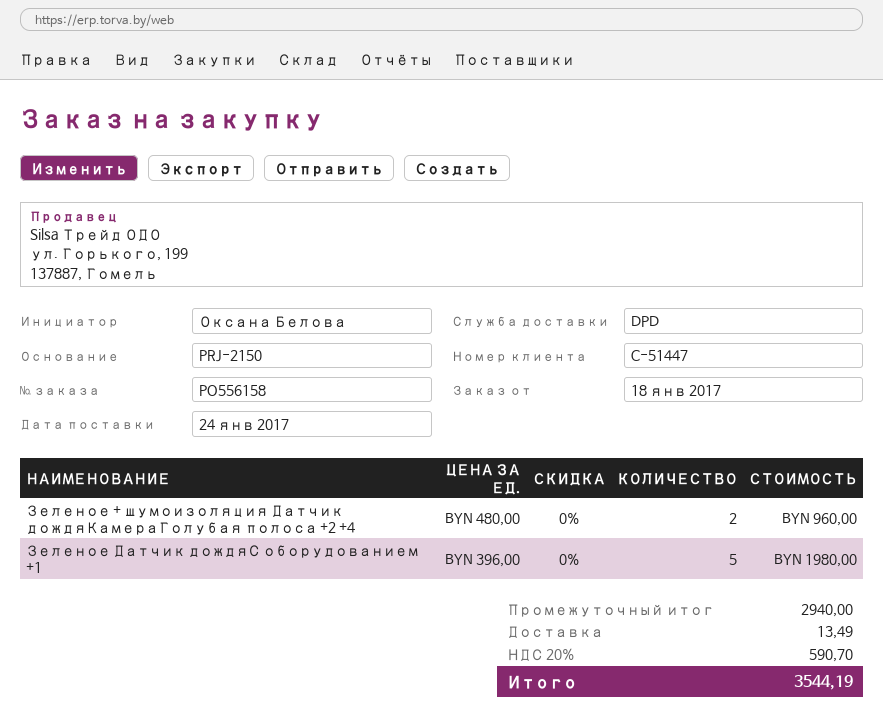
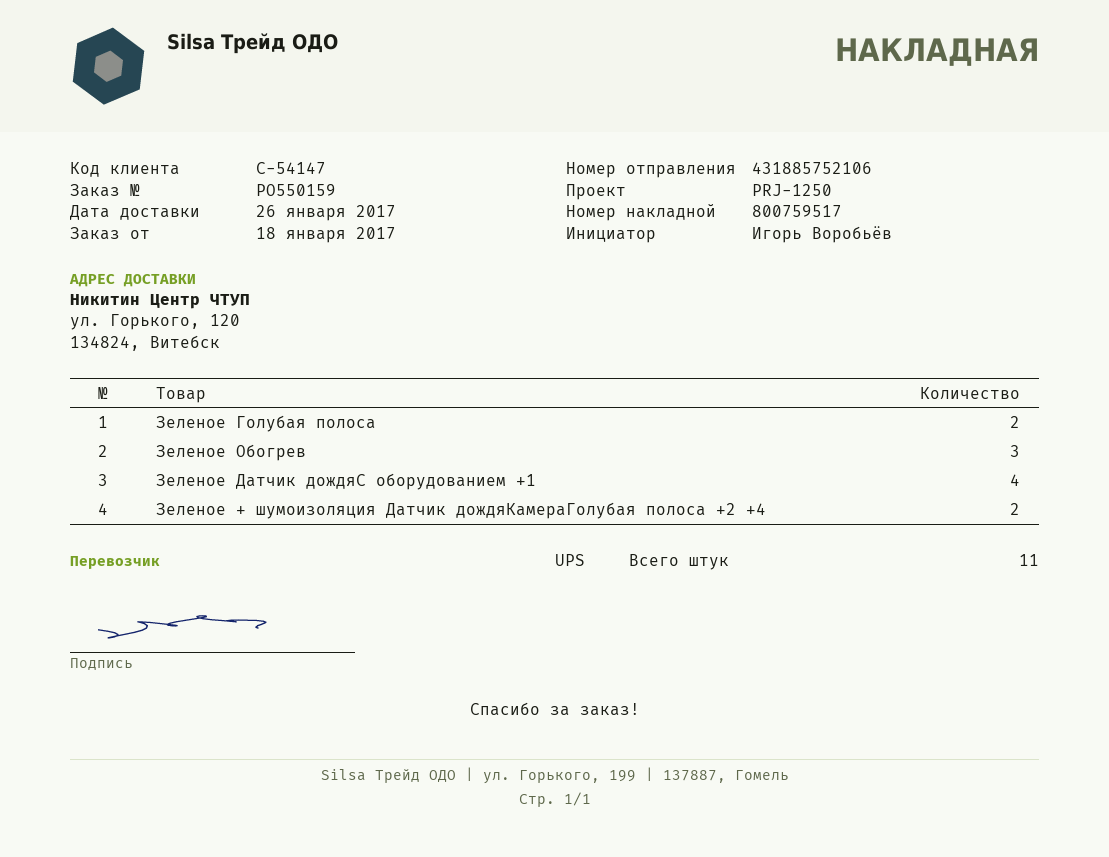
order number: PO556158 -> PO550159
delivery date: 2017-01-24 -> 2017-01-26
customer number: C-51447 -> C-54147
reference: PRJ-2150 -> PRJ-1250
ordered by: Оксана Белова -> Игорь Воробьёв
shipping method: DPD -> UPS
Зеленое Датчик дождяС оборудованием +1: 5 -> 4
Зеленое Голубая полоса: none -> 2
Зеленое Обогрев: none -> 3

